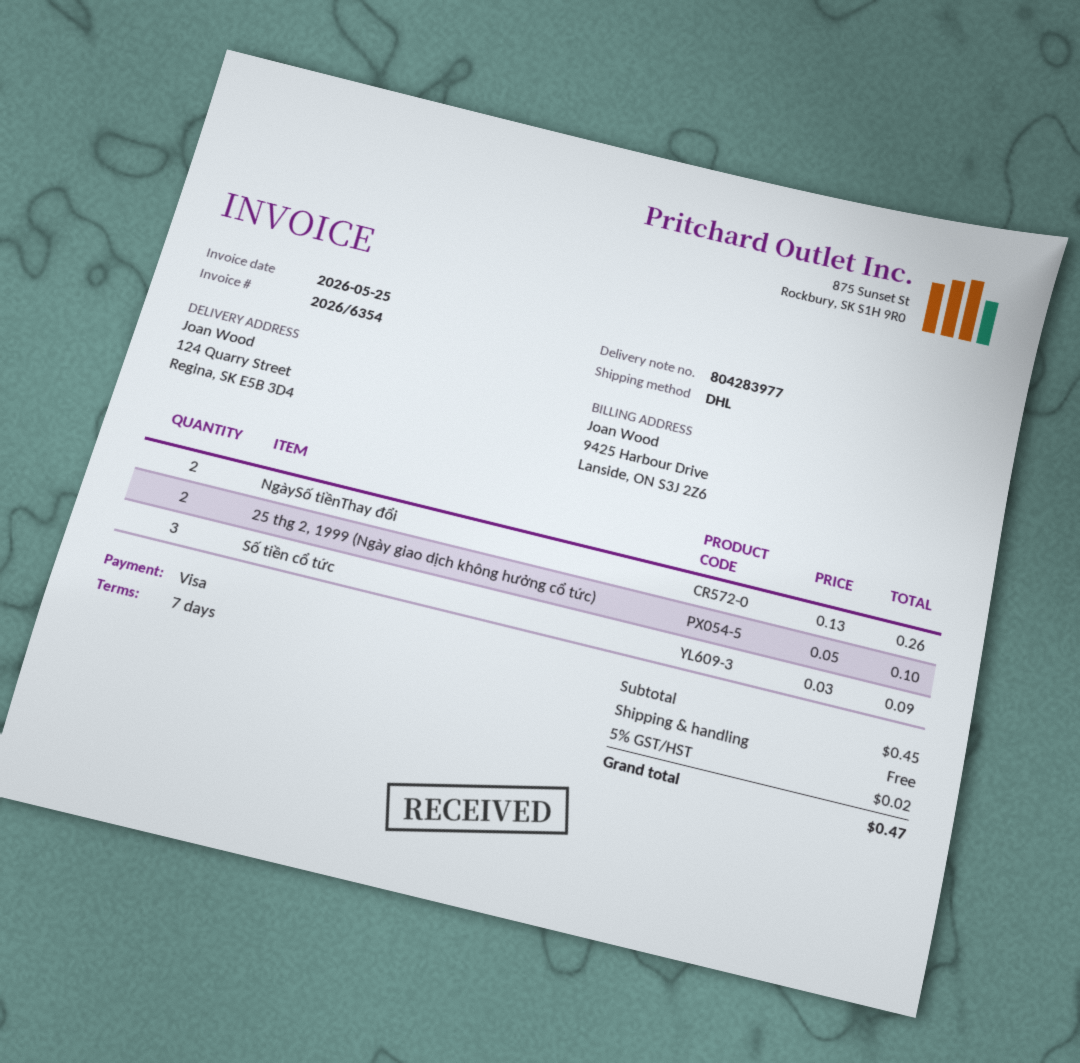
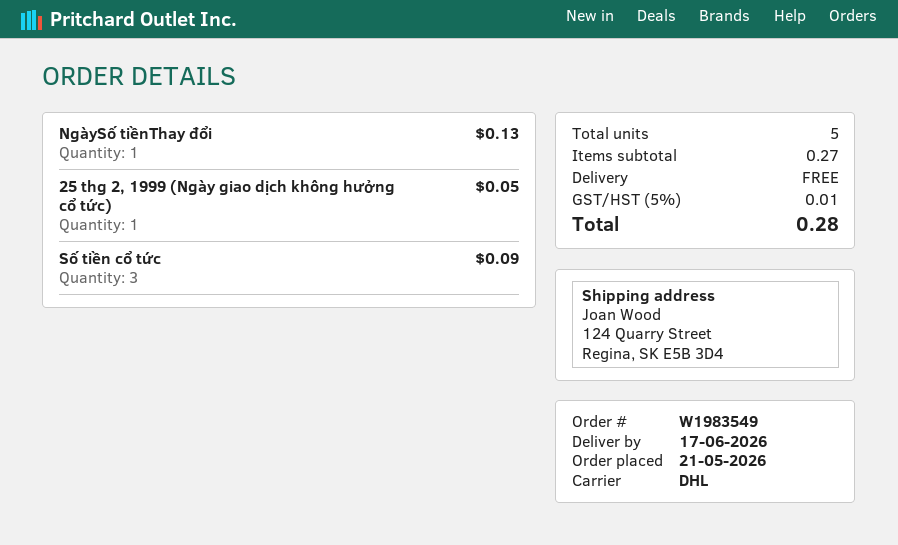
NgàySố tiềnThay đổi: 2 for 0.26 -> 1 for 0.13
25 thg 2, 1999 (Ngày giao dịch không hưởng cổ tức): 2 for 0.10 -> 1 for 0.05
subtotal: 0.45 -> 0.27
tax: 5% = 0.02 -> 5% = 0.01
total: 0.47 -> 0.28

